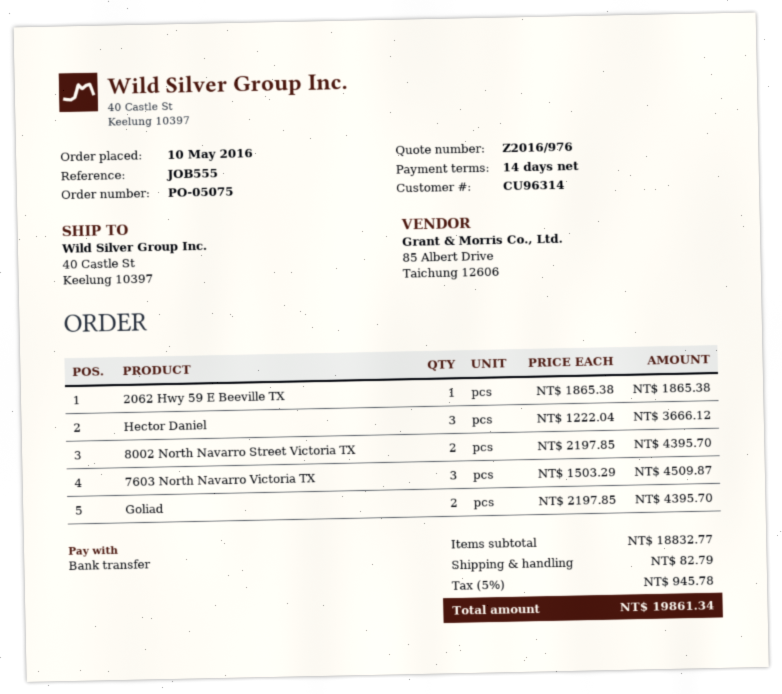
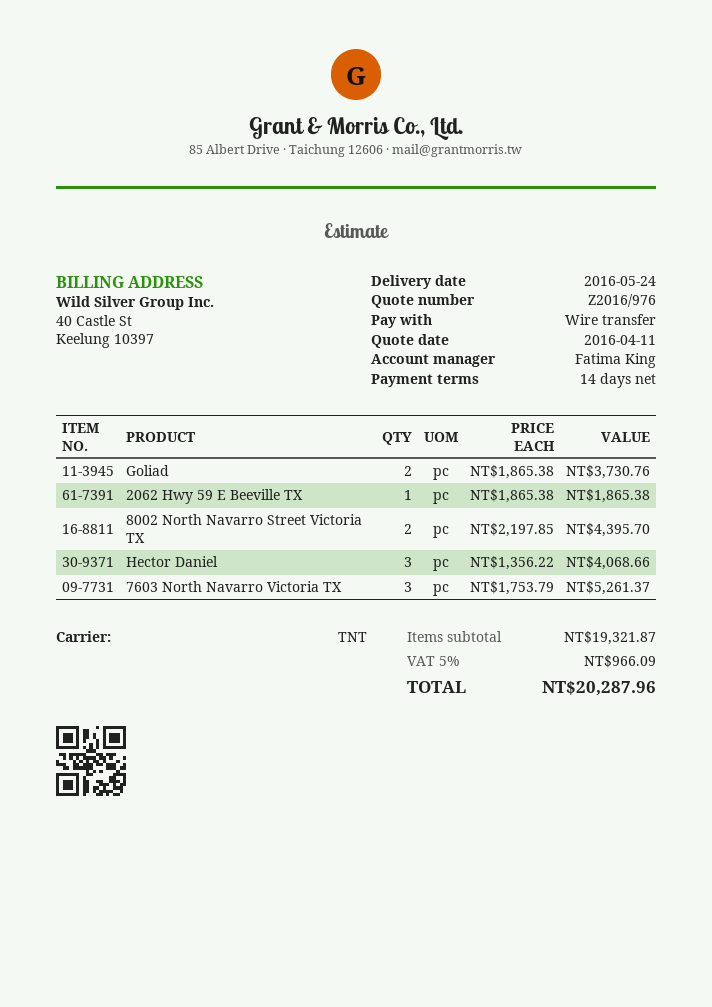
Hector Daniel: 3 x 1222.04 = 3666.12 -> 3 x 1356.22 = 4068.66
7603 North Navarro Victoria TX: 3 x 1503.29 = 4509.87 -> 3 x 1753.79 = 5261.37
Goliad: 2 x 2197.85 = 4395.70 -> 2 x 1865.38 = 3730.76
subtotal: 18832.77 -> 19321.87
shipping: 82.79 -> none
tax: 5% = 945.78 -> 5% = 966.09
total: 19861.34 -> 20287.96

